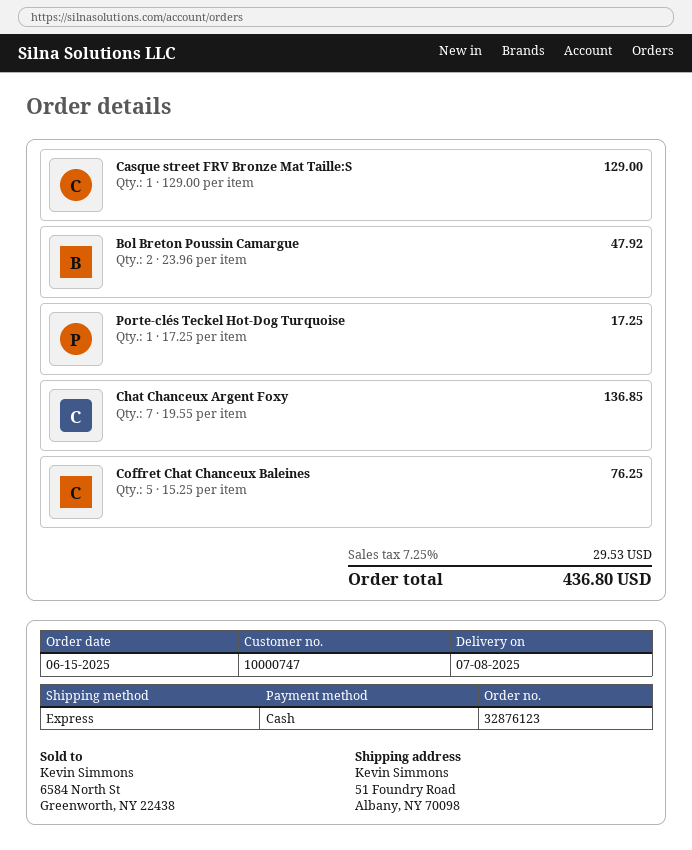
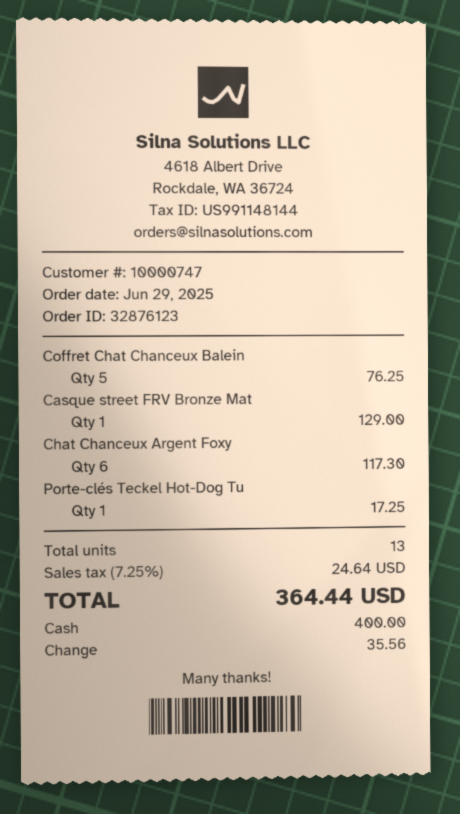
order date: 2025-06-15 -> 2025-06-29
Bol Breton Poussin Camargue: 2 for 47.92 -> none
Chat Chanceux Argent Foxy: 7 for 136.85 -> 6 for 117.30
tax: 7.25% = 29.53 -> 7.25% = 24.64
total: 436.80 -> 364.44

